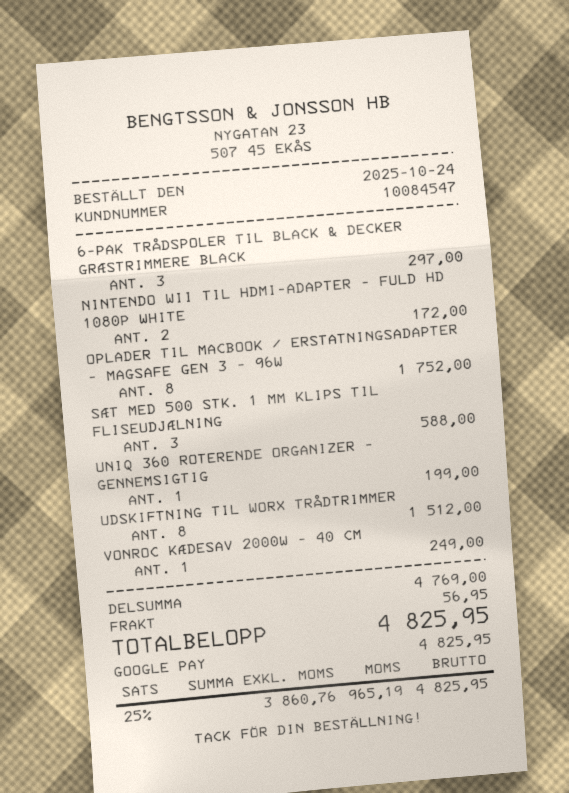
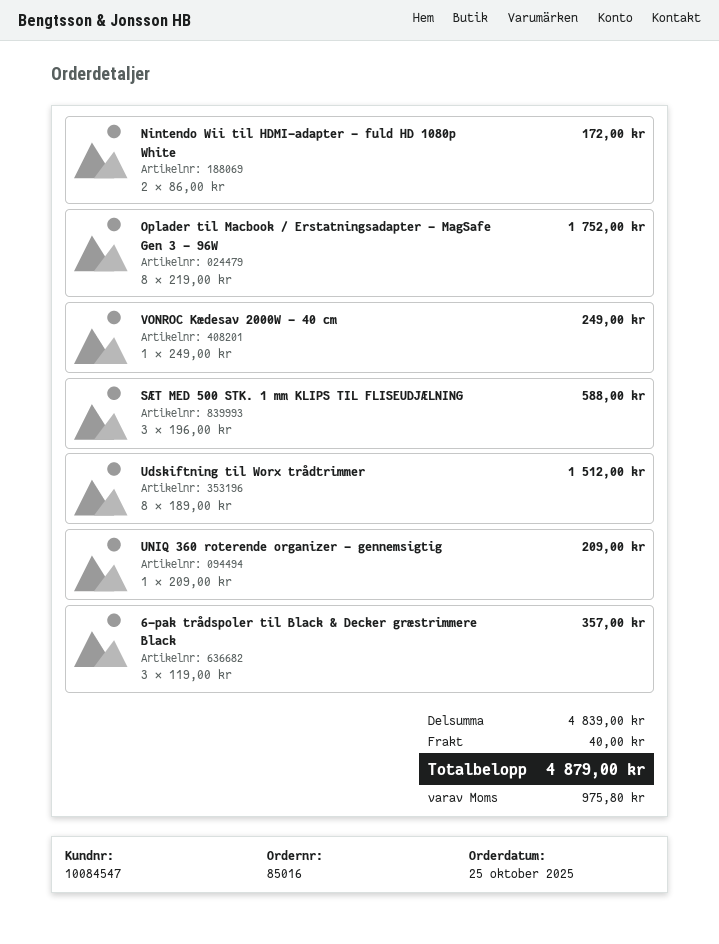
order date: 2025-10-24 -> 2025-10-25
6-PAK TRÅDSPOLER TIL BLACK & DECKER GRÆSTRIMMERE BLACK: 3 for 297.00 -> 3 for 357.00
UNIQ 360 ROTERENDE ORGANIZER - GENNEMSIGTIG: 1 for 199.00 -> 1 for 209.00
subtotal: 4769.00 -> 4839.00
shipping: 56.95 -> 40.00
tax: 965.19 -> 975.80
total: 4825.95 -> 4879.00

